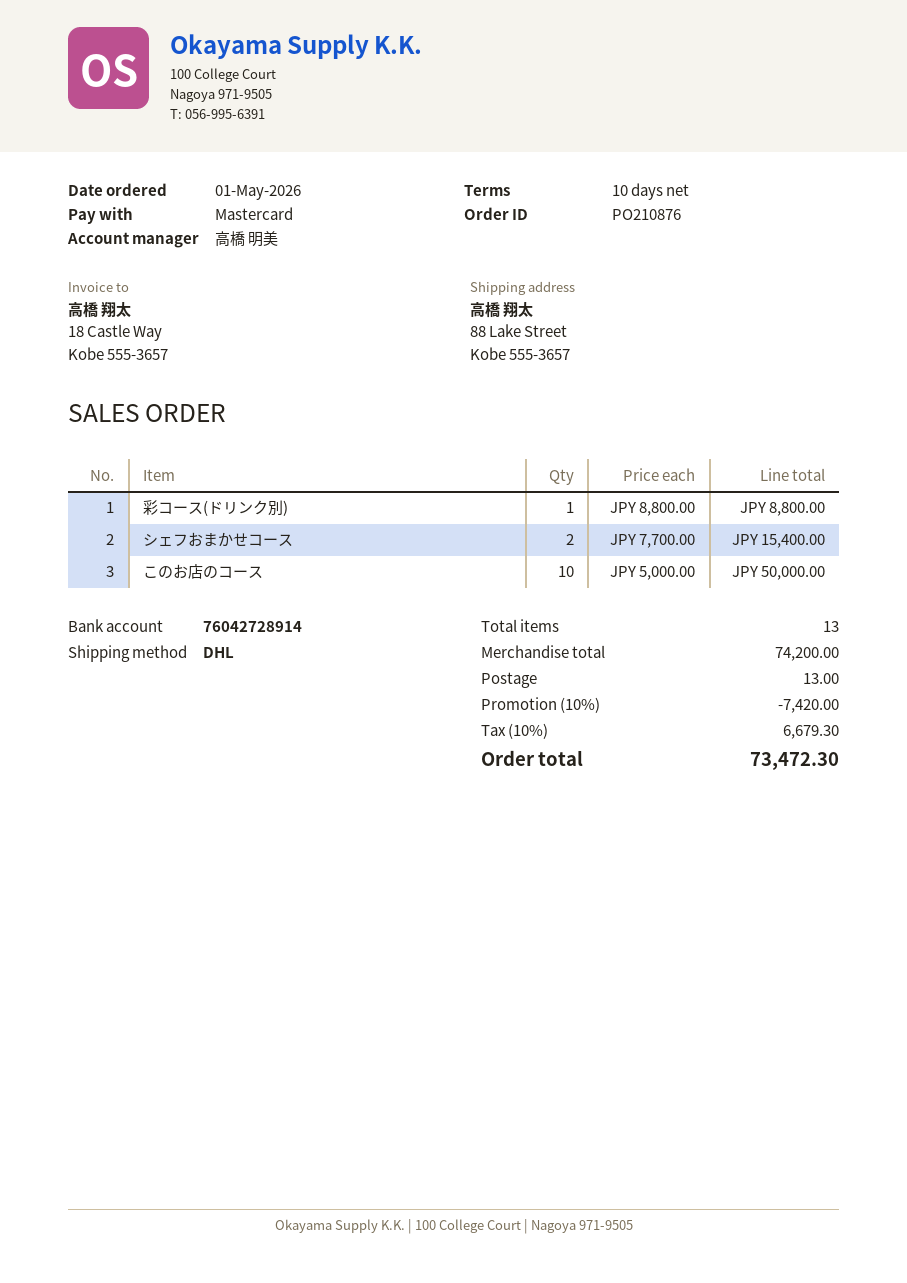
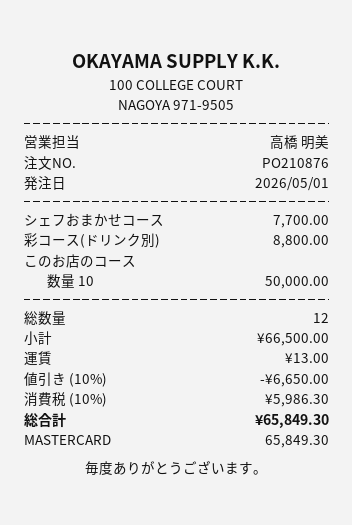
シェフおまかせコース: 2 for 15400.00 -> 1 for 7700.00
total quantity: 13 -> 12
subtotal: 74200.00 -> 66500.00
discount: 10% = 7420.00 -> 10% = 6650.00
tax: 10% = 6679.30 -> 10% = 5986.30
total: 73472.30 -> 65849.30

